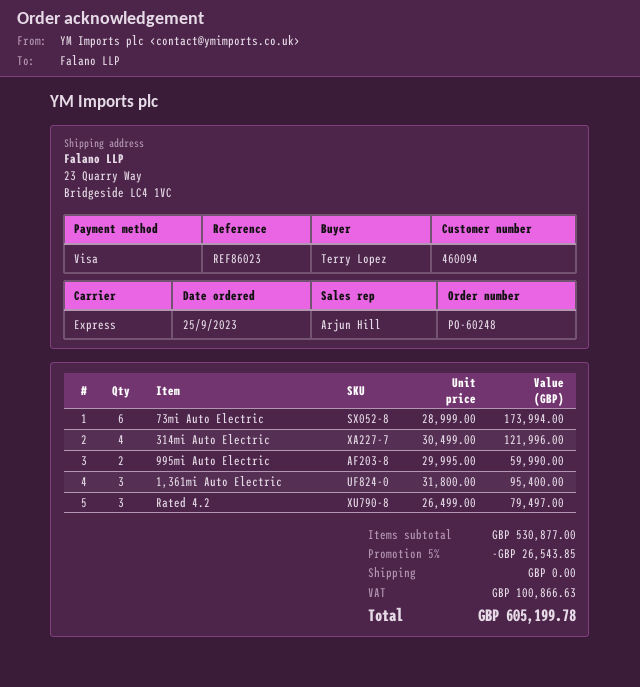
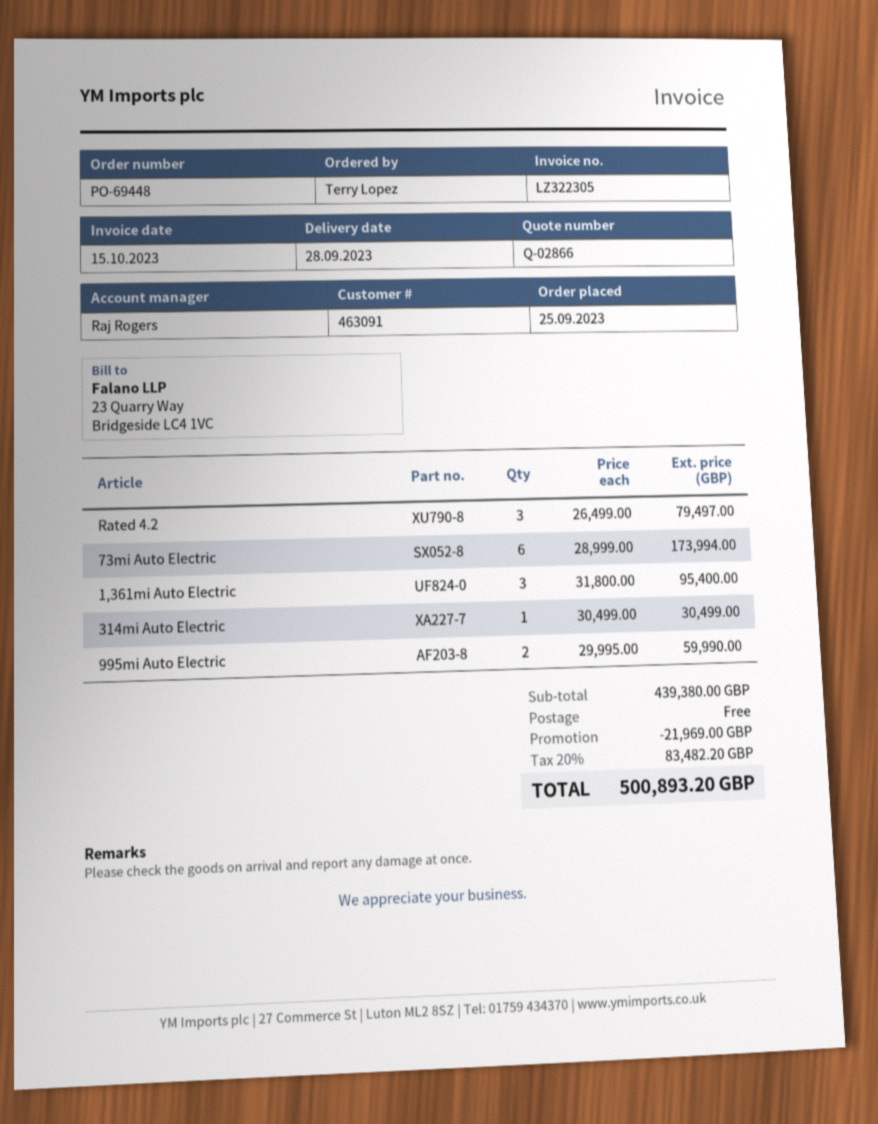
order number: PO-60248 -> PO-69448
customer number: 460094 -> 463091
sales rep: Arjun Hill -> Raj Rogers
314mi Auto Electric: 4 x 30499.00 = 121996.00 -> 1 x 30499.00 = 30499.00
subtotal: 530877.00 -> 439380.00
discount: 26543.85 -> 21969.00
tax: 100866.63 -> 83482.20
total: 605199.78 -> 500893.20

